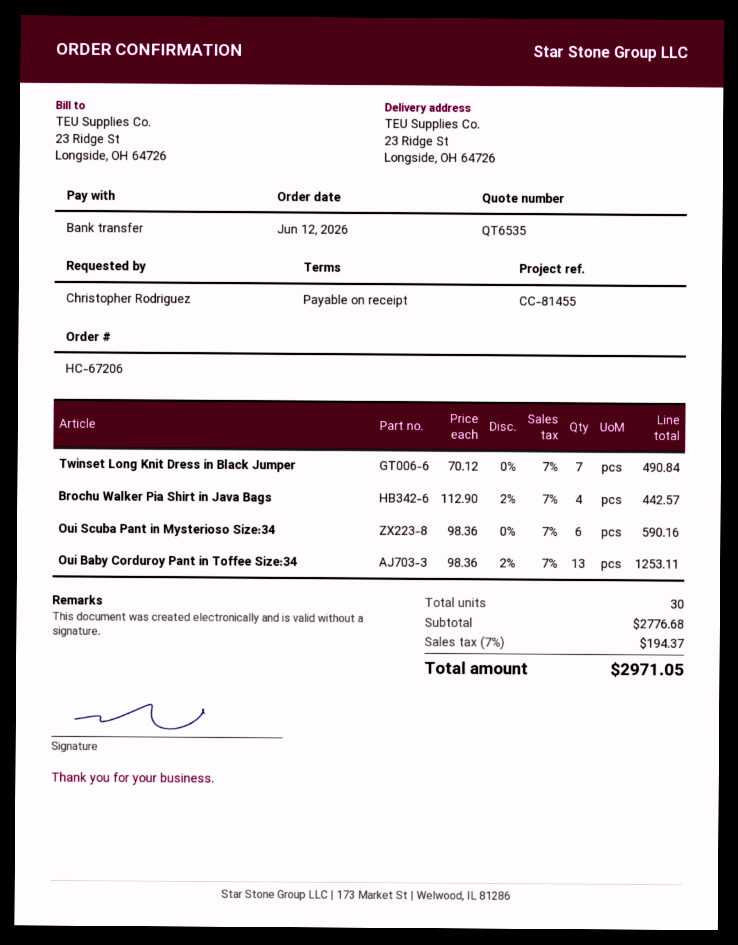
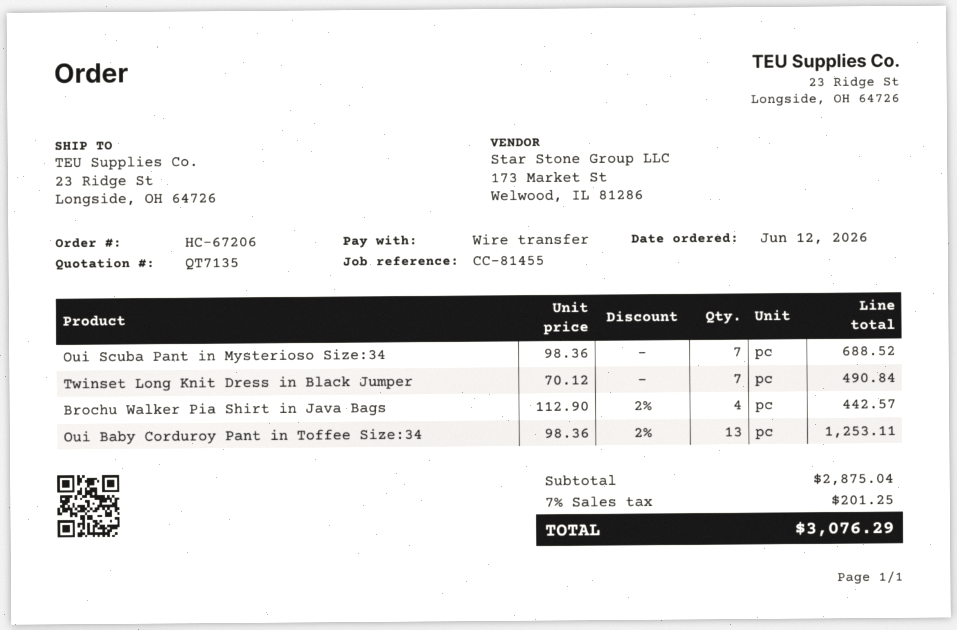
quote number: QT6535 -> QT7135
Oui Scuba Pant in Mysterioso Size:34: 6 x 98.36 = 590.16 -> 7 x 98.36 = 688.52
subtotal: 2776.68 -> 2875.04
tax: 7% = 194.37 -> 7% = 201.25
total: 2971.05 -> 3076.29

